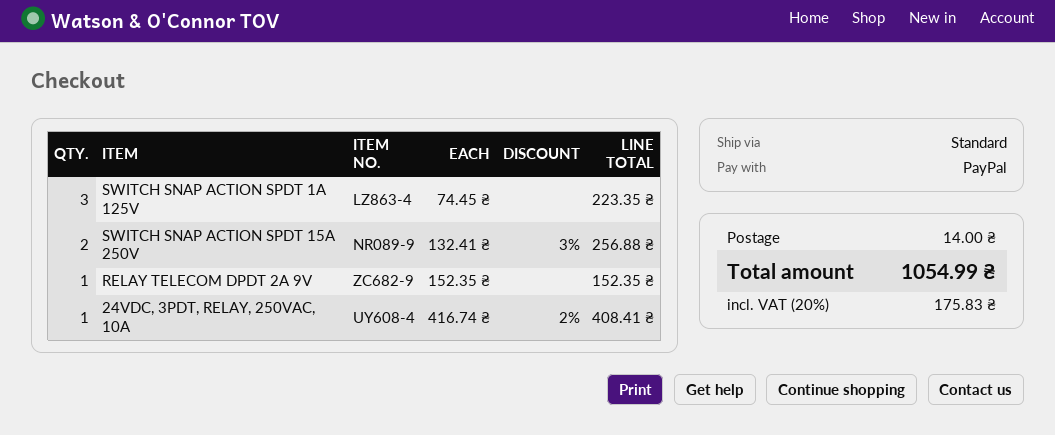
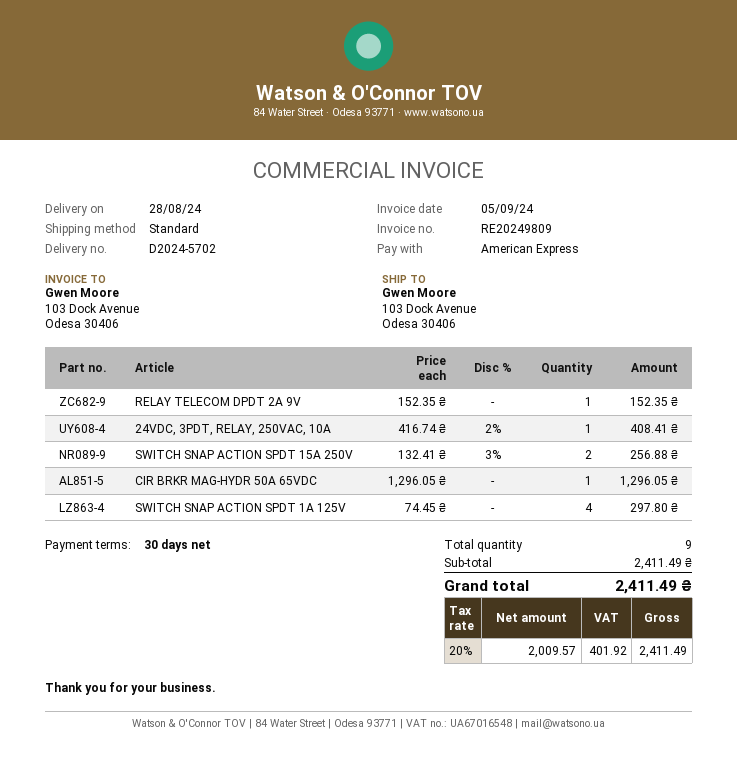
payment method: PayPal -> American Express
SWITCH SNAP ACTION SPDT 1A 125V: 3 x 74.45 = 223.35 -> 4 x 74.45 = 297.80
CIR BRKR MAG-HYDR 50A 65VDC: none -> 1 x 1296.05 = 1296.05
shipping: 14.00 -> none
tax: 20% = 175.83 -> 20% = 401.92
total: 1054.99 -> 2411.49

